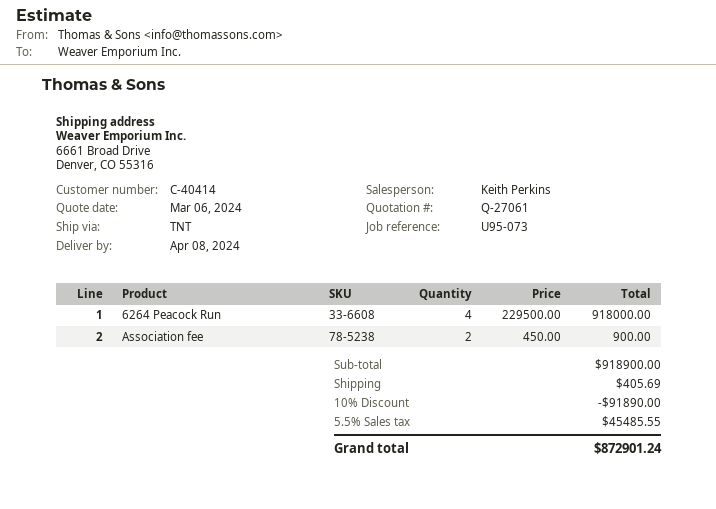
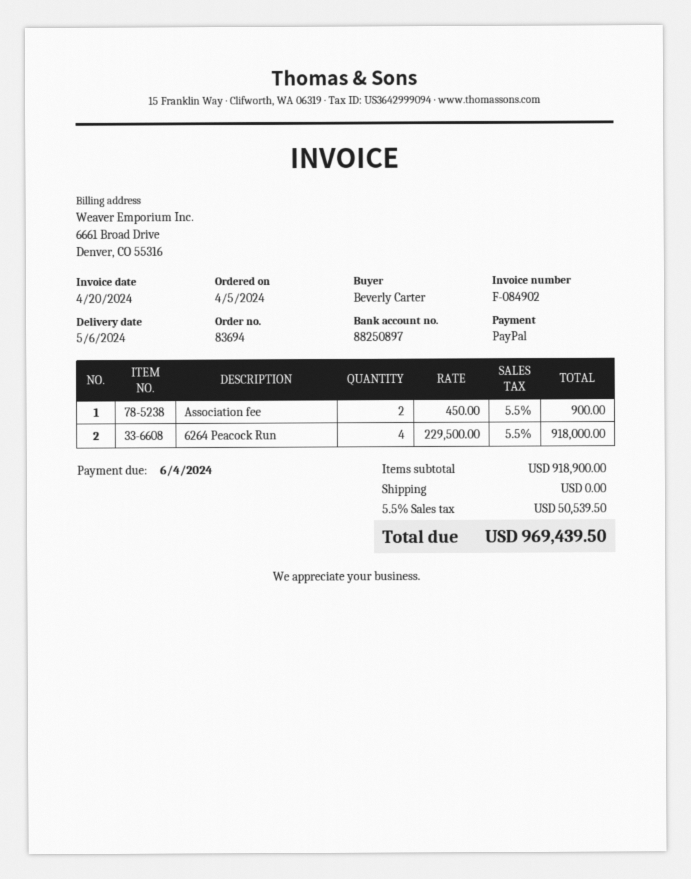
delivery date: 2024-04-08 -> 2024-05-06
discount: 10% = 91890.00 -> none
shipping: 405.69 -> 0.00
tax: 5.5% = 45485.55 -> 5.5% = 50539.50
total: 872901.24 -> 969439.50

